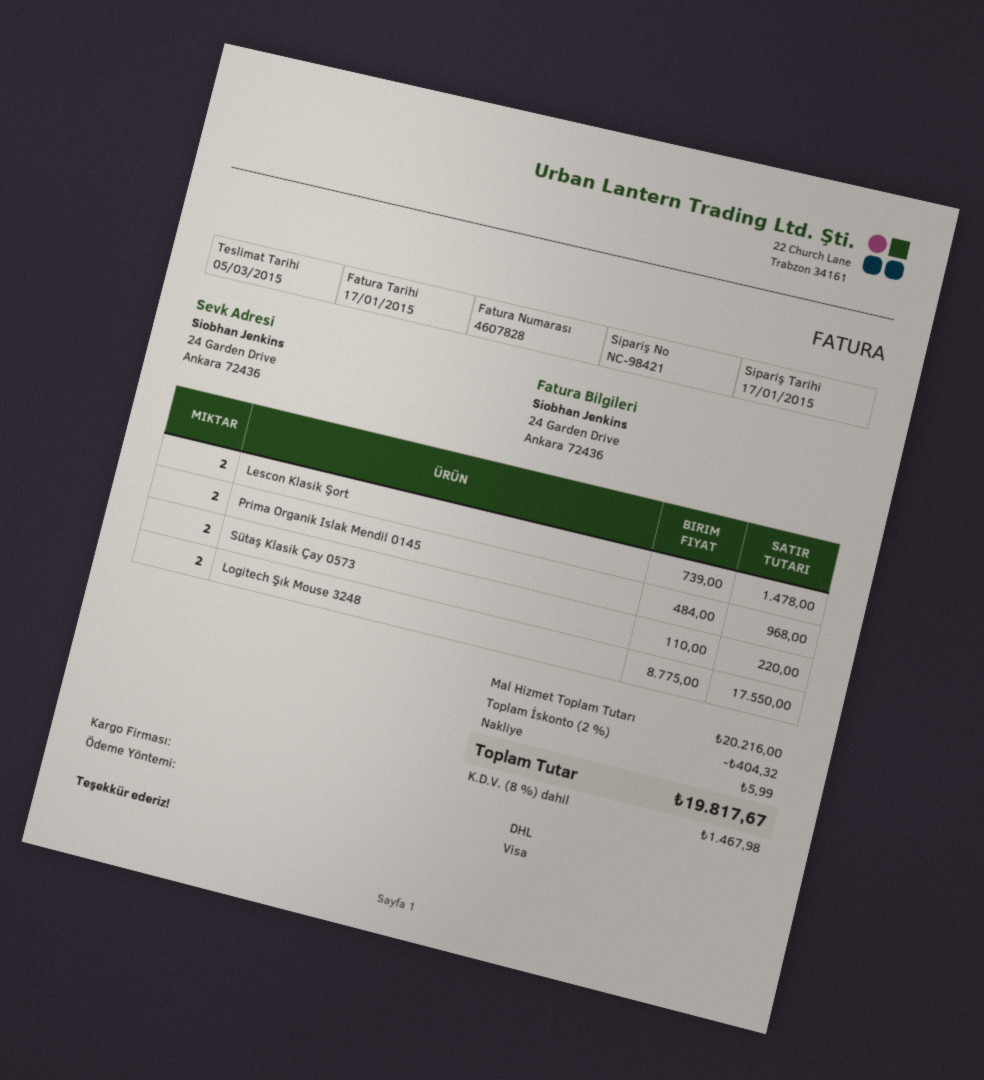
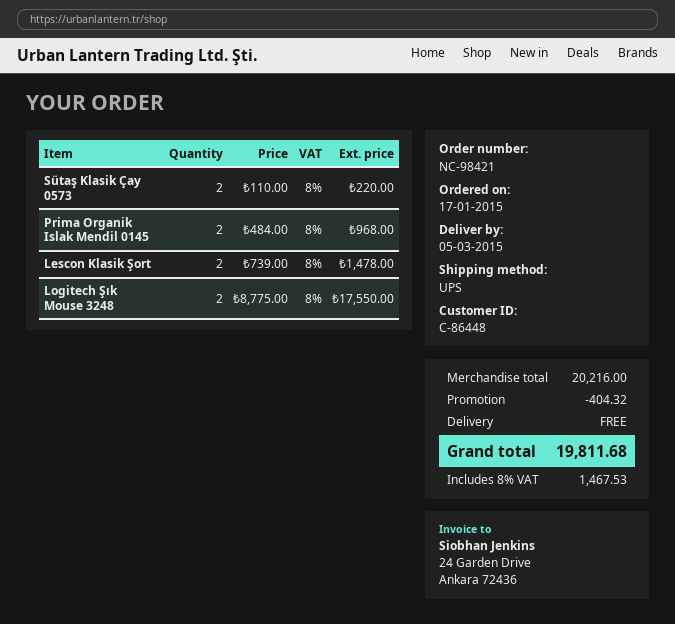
shipping method: DHL -> UPS
shipping: 5.99 -> 0.00
tax: 8% = 1467.98 -> 8% = 1467.53
total: 19817.67 -> 19811.68

